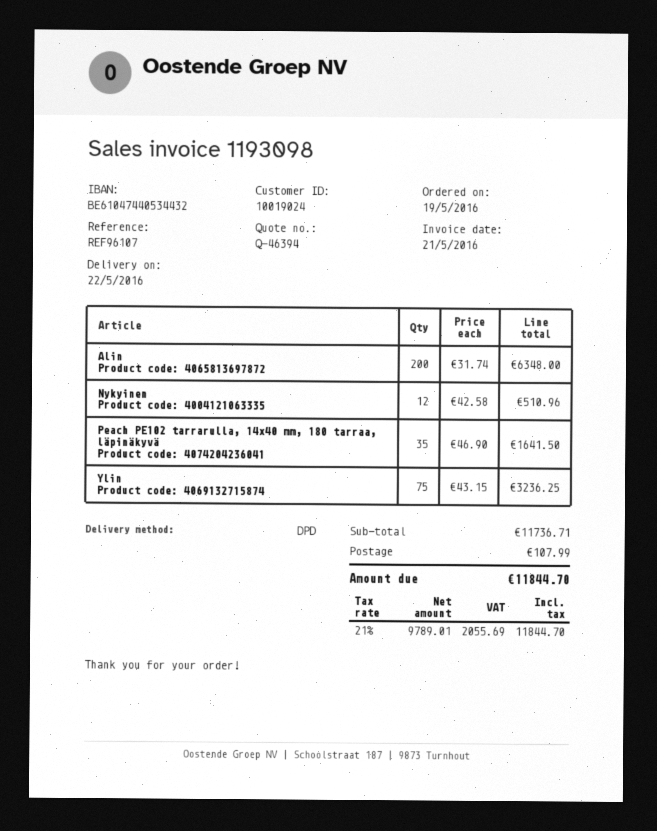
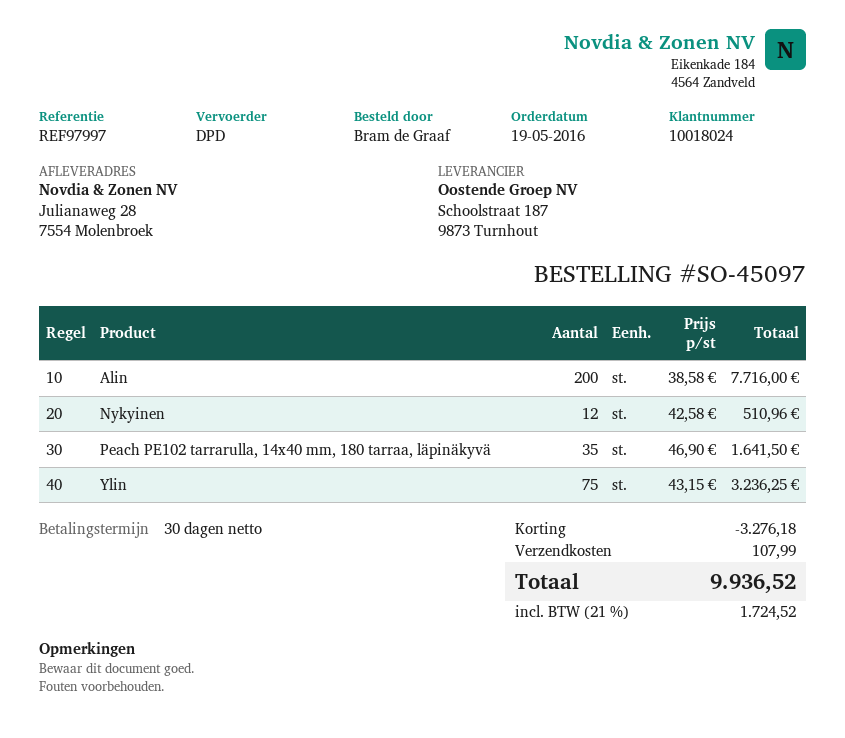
customer number: 10019024 -> 10018024
reference: REF96107 -> REF97997
Alin: 200 x 31.74 = 6348.00 -> 200 x 38.58 = 7716.00
discount: none -> 3276.18
tax: 21% = 2055.69 -> 21% = 1724.52
total: 11844.70 -> 9936.52

